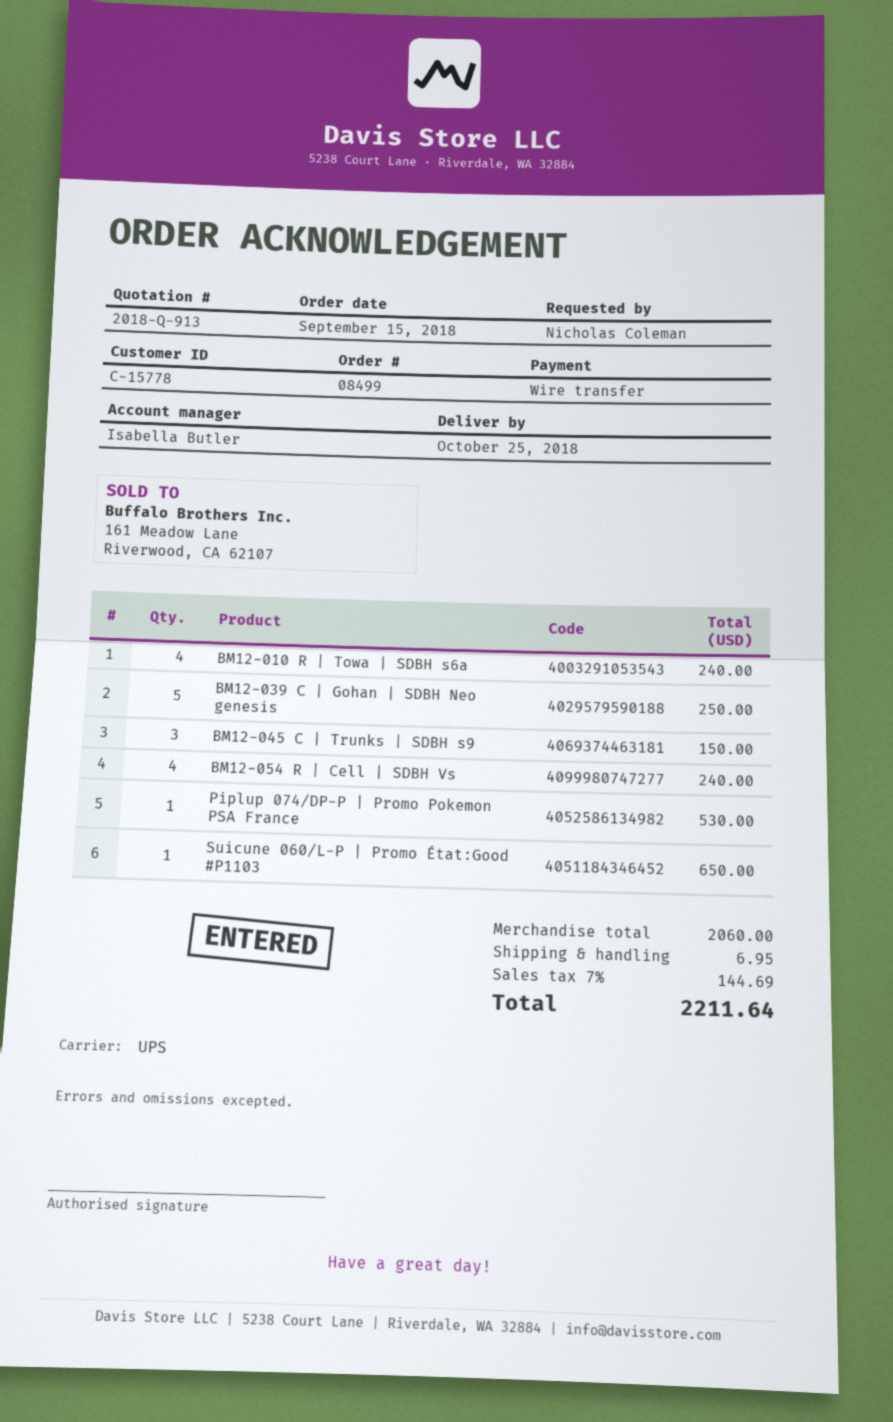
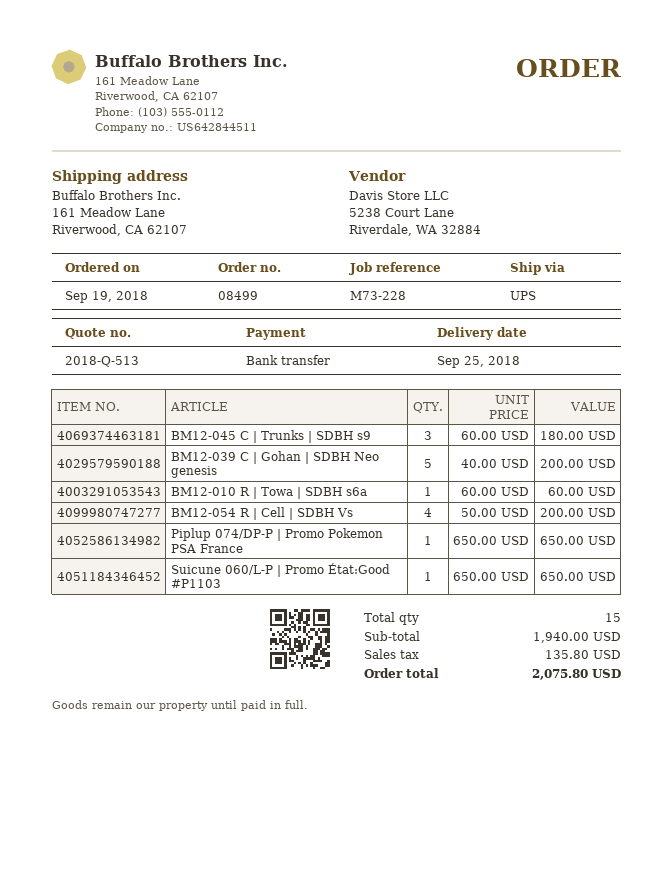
quote number: 2018-Q-913 -> 2018-Q-513
order date: 2018-09-15 -> 2018-09-19
delivery date: 2018-10-25 -> 2018-09-25
BM12-010 R | Towa | SDBH s6a: 4 for 240.00 -> 1 for 60.00
BM12-039 C | Gohan | SDBH Neo genesis: 5 for 250.00 -> 5 for 200.00
BM12-045 C | Trunks | SDBH s9: 3 for 150.00 -> 3 for 180.00
BM12-054 R | Cell | SDBH Vs: 4 for 240.00 -> 4 for 200.00
Piplup 074/DP-P | Promo Pokemon PSA France: 1 for 530.00 -> 1 for 650.00
subtotal: 2060.00 -> 1940.00
shipping: 6.95 -> none
tax: 144.69 -> 135.80
total: 2211.64 -> 2075.80

